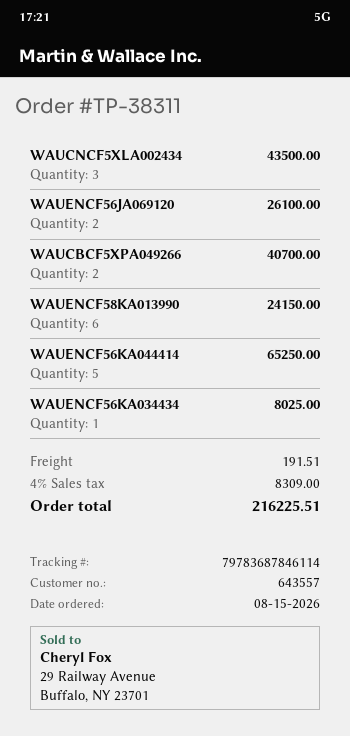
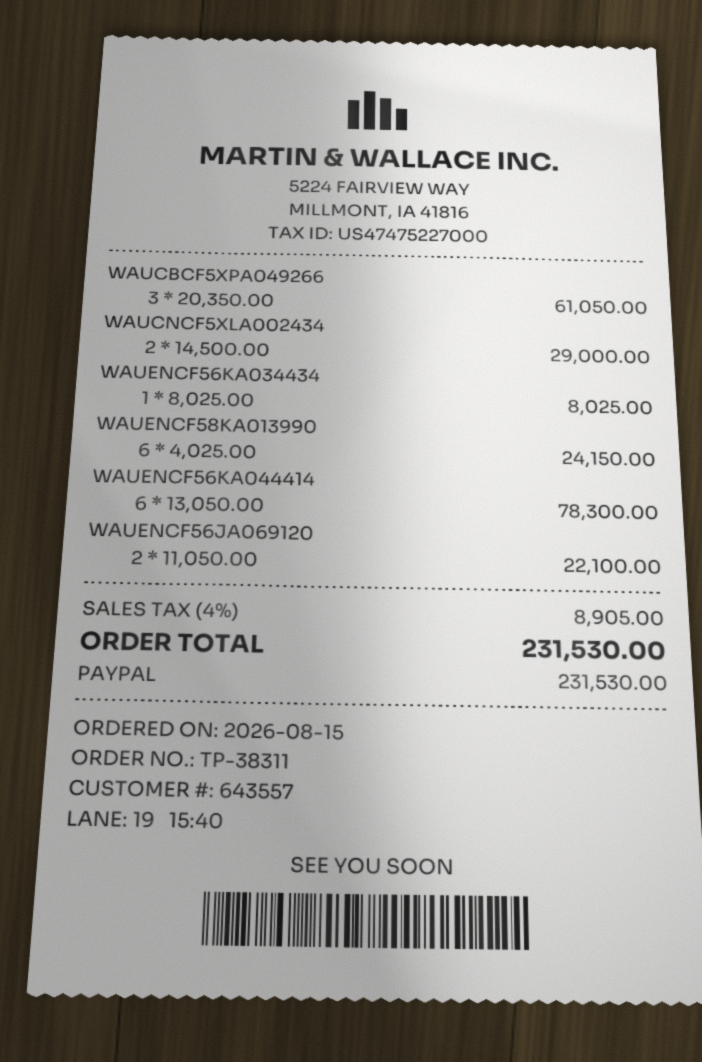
WAUCNCF5XLA002434: 3 for 43500.00 -> 2 for 29000.00
WAUENCF56JA069120: 2 for 26100.00 -> 2 for 22100.00
WAUCBCF5XPA049266: 2 for 40700.00 -> 3 for 61050.00
WAUENCF56KA044414: 5 for 65250.00 -> 6 for 78300.00
shipping: 191.51 -> none
tax: 4% = 8309.00 -> 4% = 8905.00
total: 216225.51 -> 231530.00

